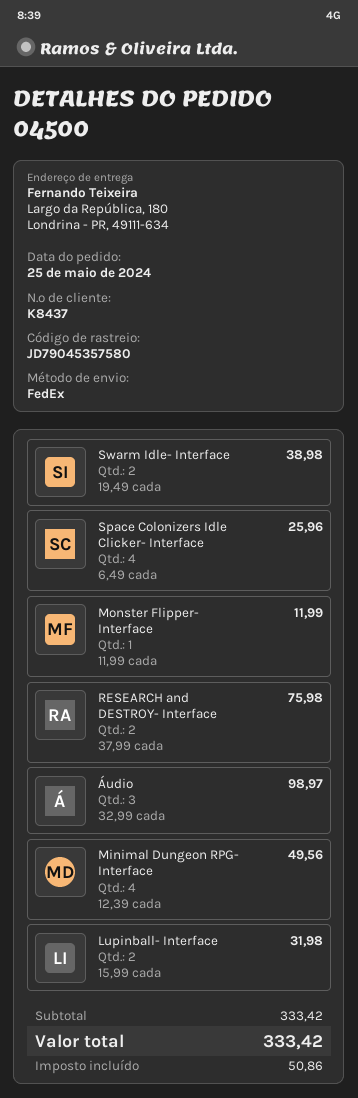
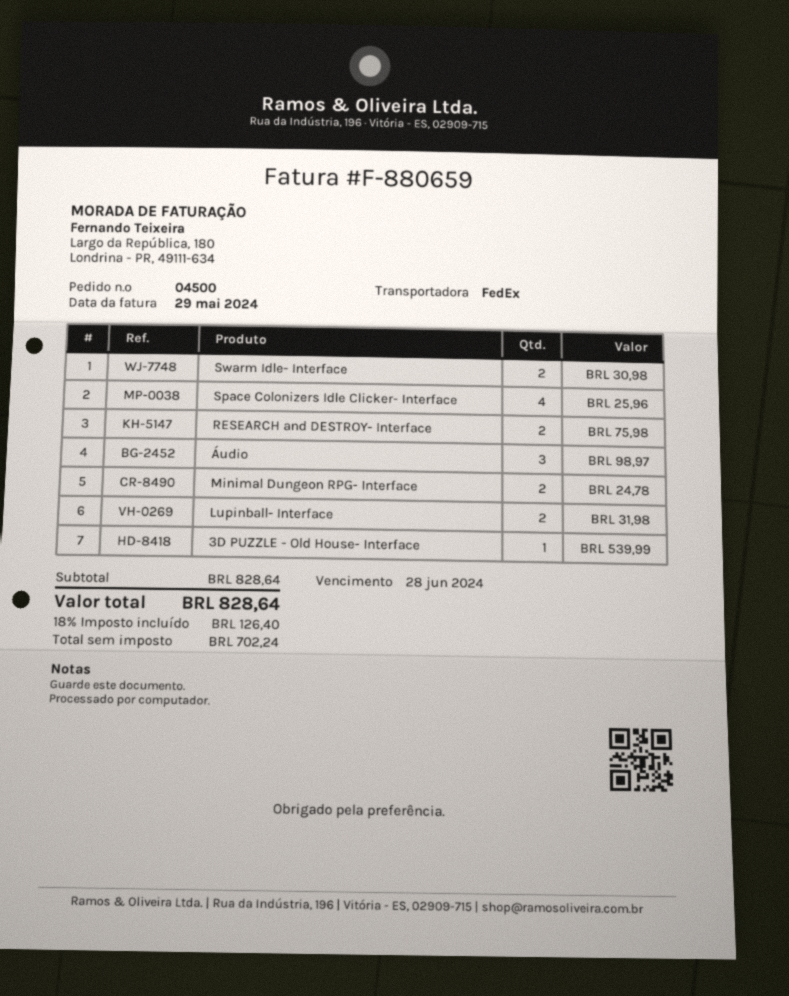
Swarm Idle- Interface: 2 for 38.98 -> 2 for 30.98
Monster Flipper- Interface: 1 for 11.99 -> none
Minimal Dungeon RPG- Interface: 4 for 49.56 -> 2 for 24.78
3D PUZZLE - Old House- Interface: none -> 1 for 539.99
subtotal: 333.42 -> 828.64
tax: 50.86 -> 126.40
total: 333.42 -> 828.64

